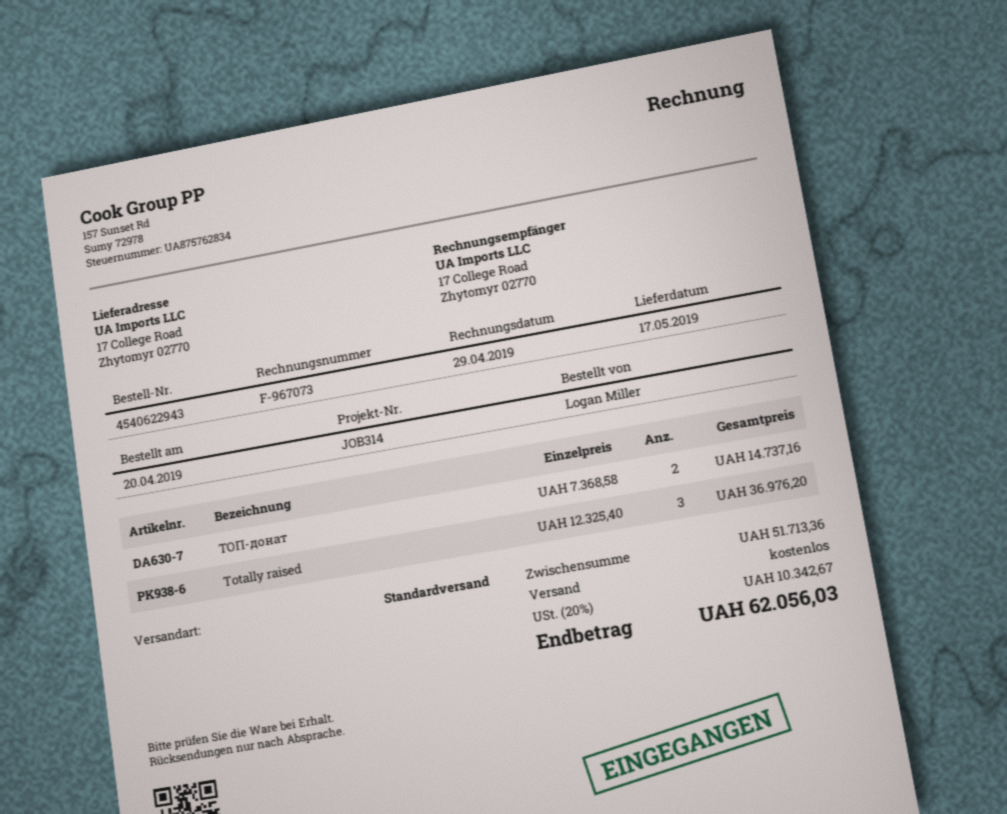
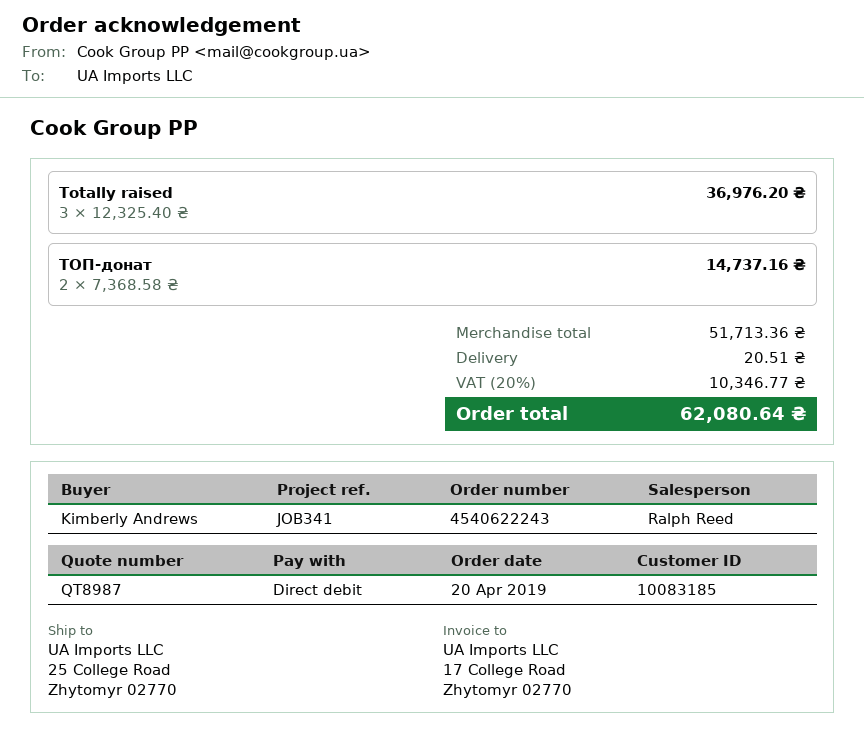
order number: 4540622943 -> 4540622243
reference: JOB314 -> JOB341
ordered by: Logan Miller -> Kimberly Andrews
ship to: 17 College Road, Zhytomyr 02770 -> 25 College Road, Zhytomyr 02770
shipping: 0.00 -> 20.51
tax: 20% = 10342.67 -> 20% = 10346.77
total: 62056.03 -> 62080.64

